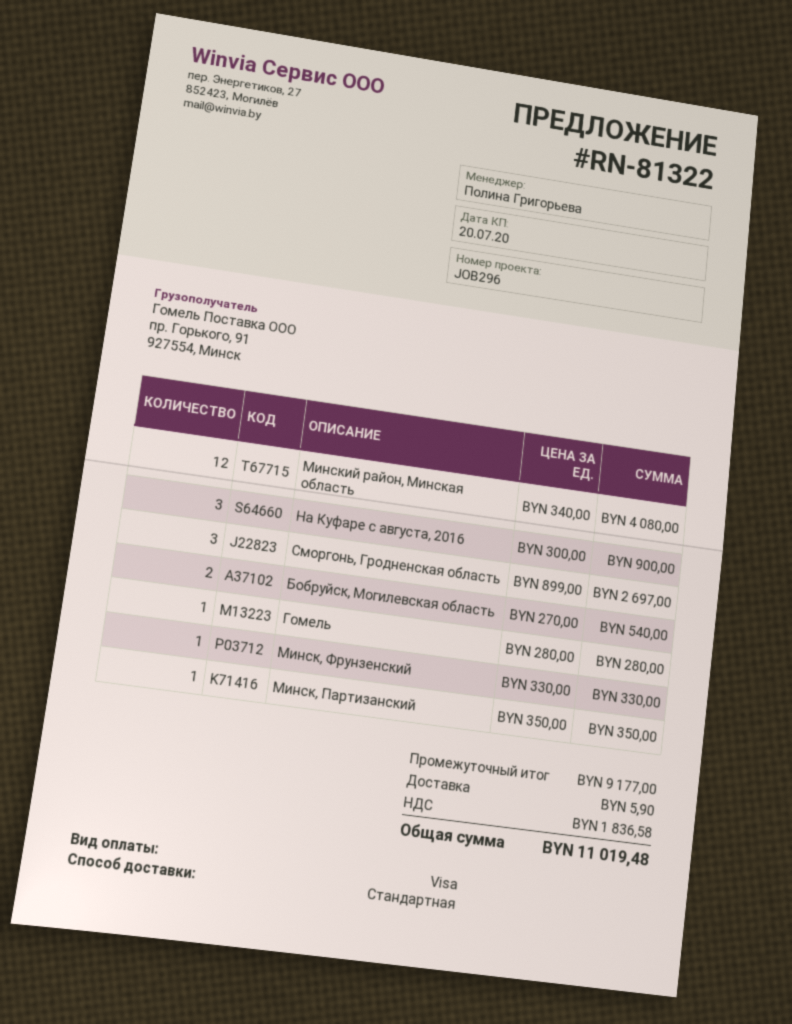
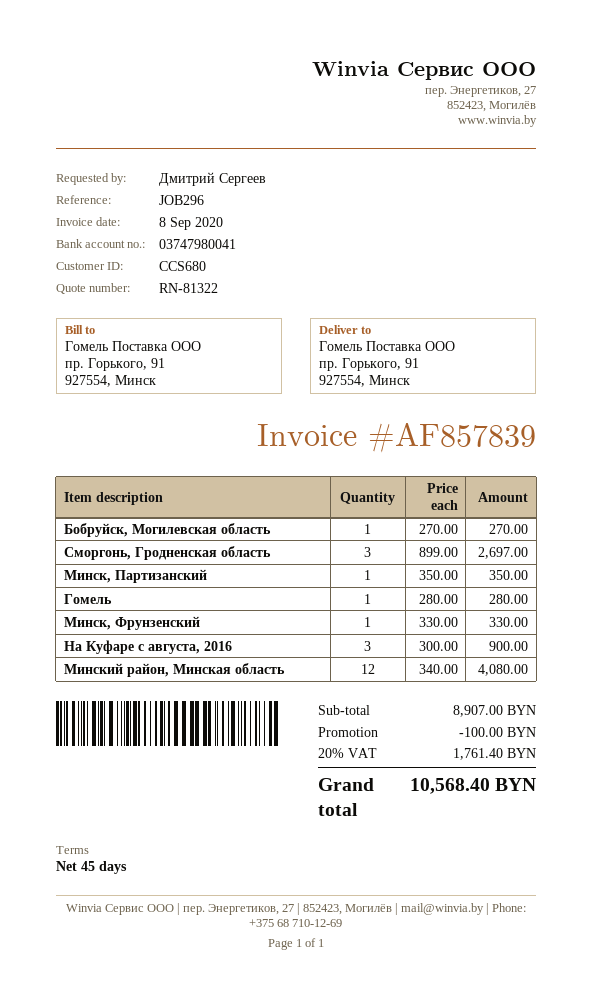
Бобруйск, Могилевская область: 2 x 270.00 = 540.00 -> 1 x 270.00 = 270.00
subtotal: 9177.00 -> 8907.00
discount: none -> 100.00
shipping: 5.90 -> none
tax: 1836.58 -> 1761.40
total: 11019.48 -> 10568.40

